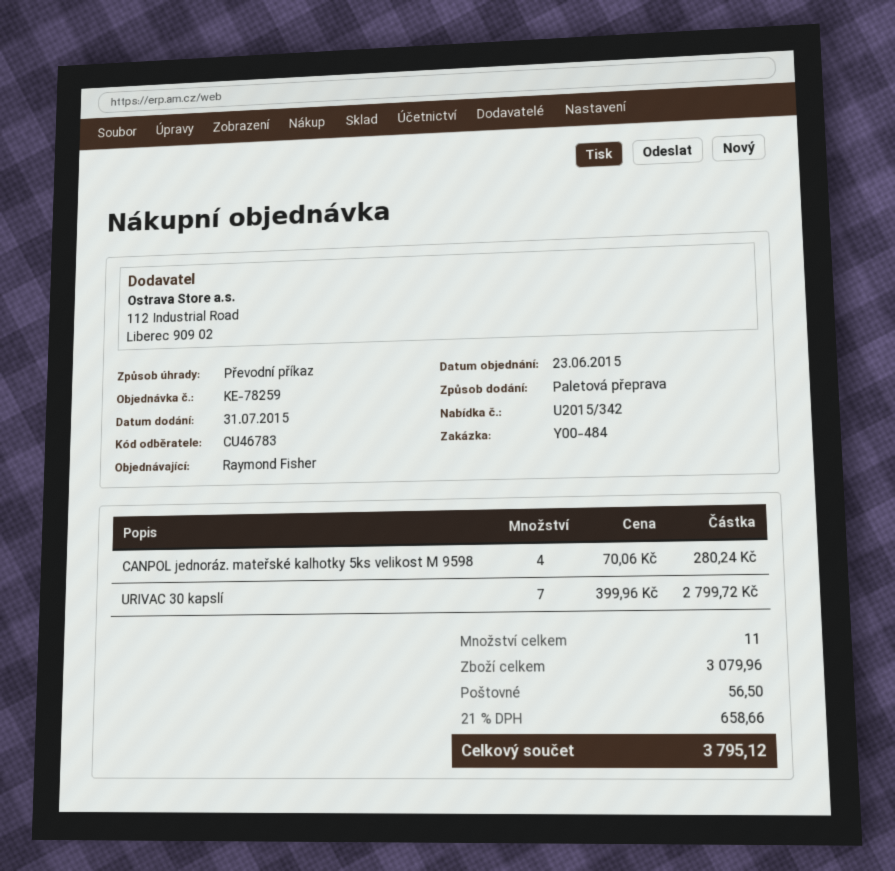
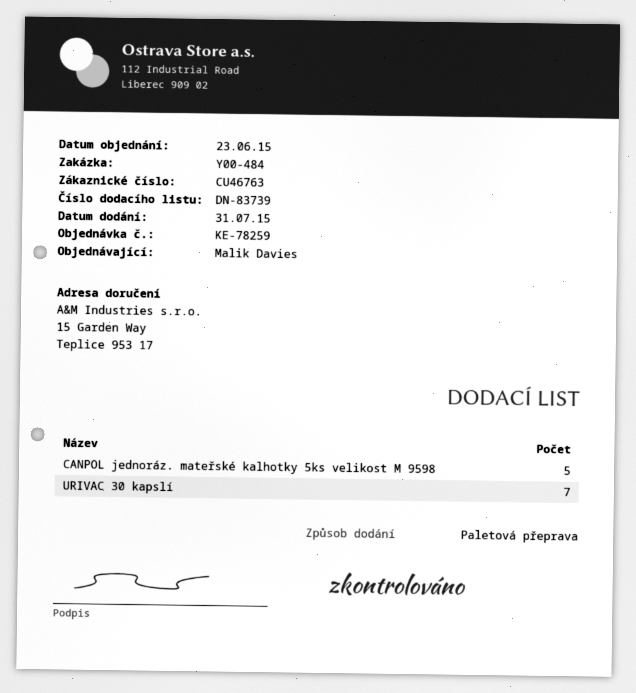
customer number: CU46783 -> CU46763
ordered by: Raymond Fisher -> Malik Davies
CANPOL jednoráz. mateřské kalhotky 5ks velikost M 9598: 4 -> 5

